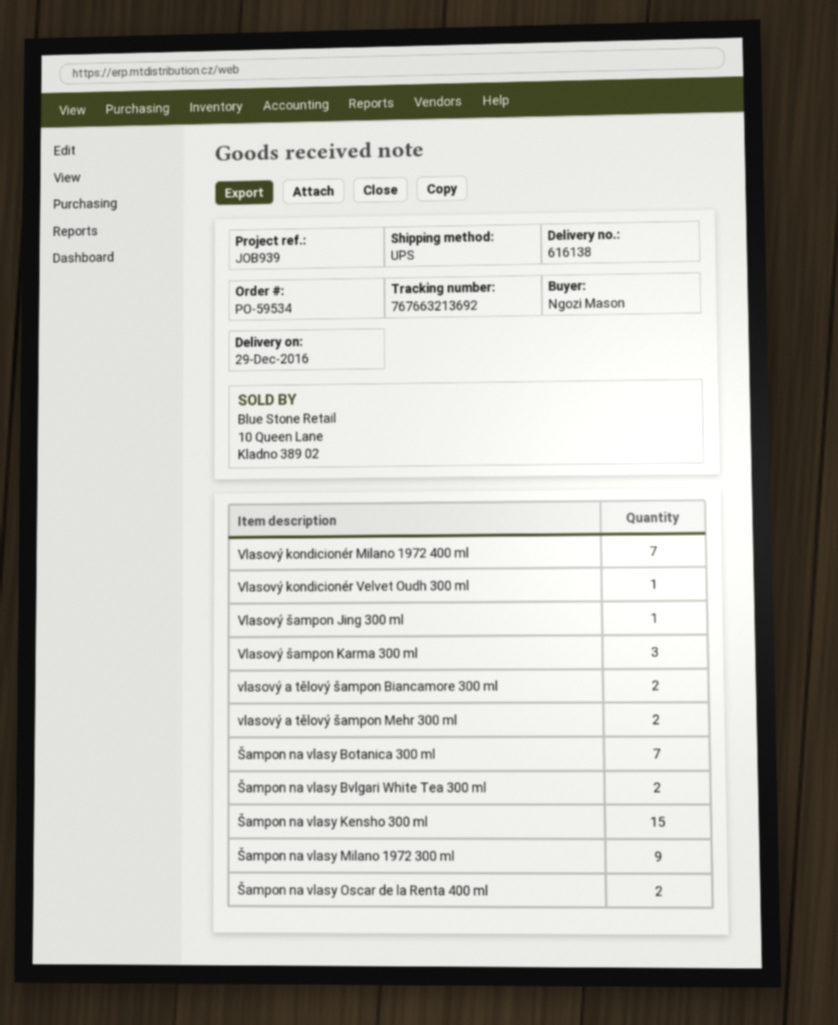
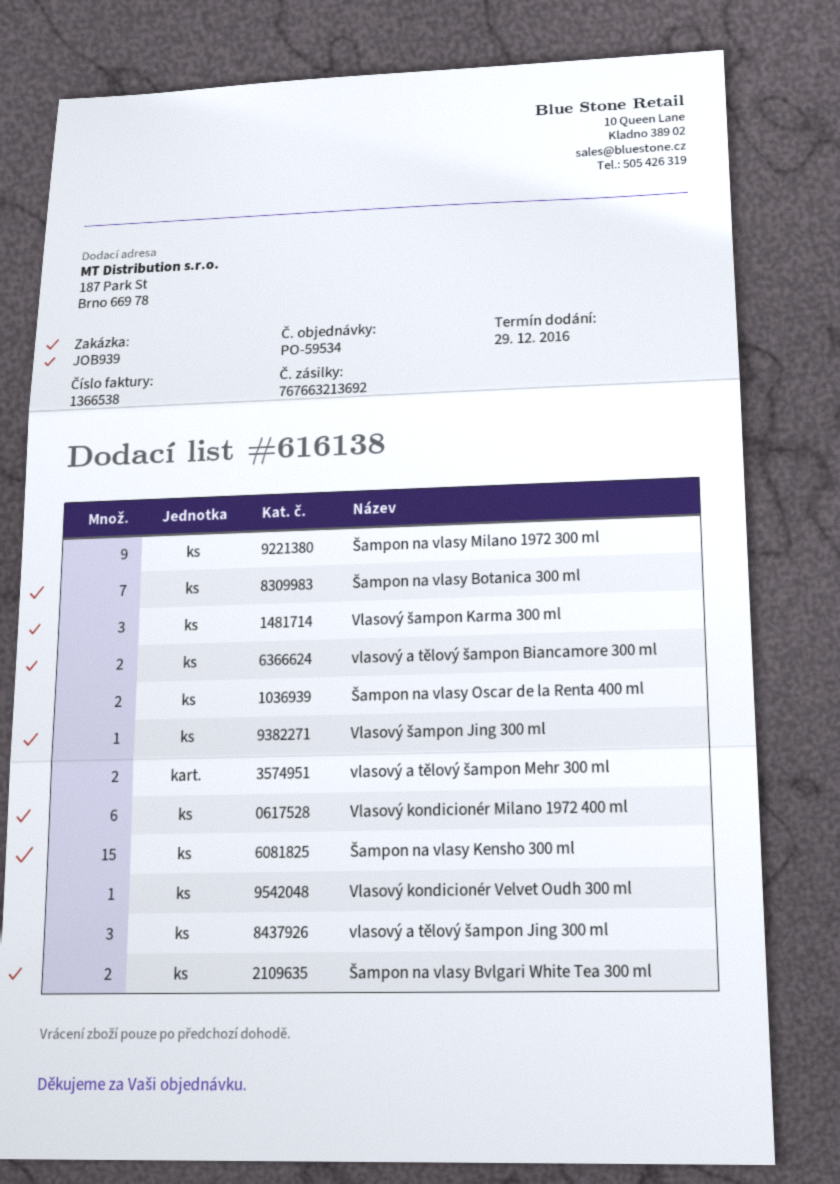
Vlasový kondicionér Milano 1972 400 ml: 7 -> 6
vlasový a tělový šampon Jing 300 ml: none -> 3

